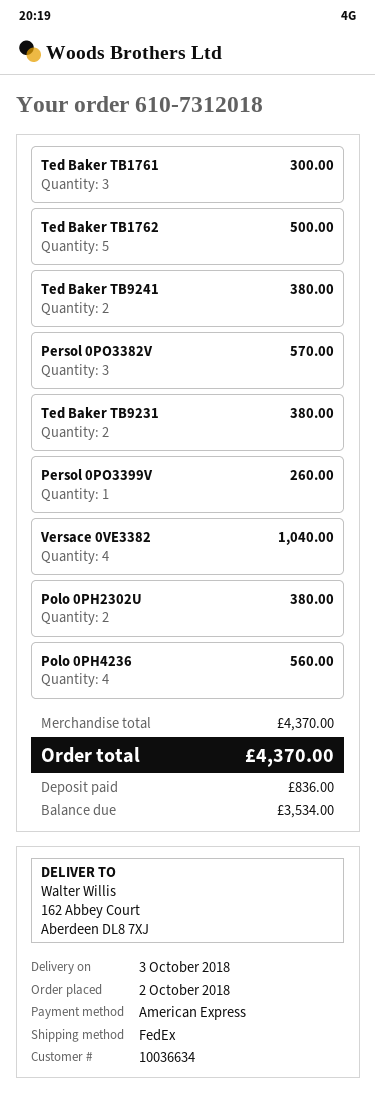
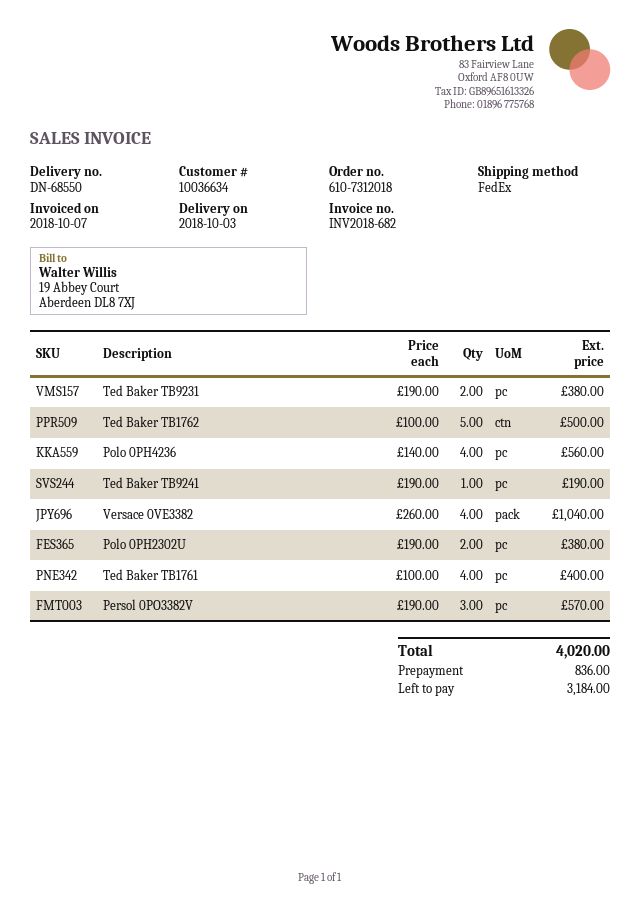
Ted Baker TB1761: 3 for 300.00 -> 4 for 400.00
Ted Baker TB9241: 2 for 380.00 -> 1 for 190.00
Persol 0PO3399V: 1 for 260.00 -> none
total: 4370.00 -> 4020.00
balance: 3534.00 -> 3184.00

